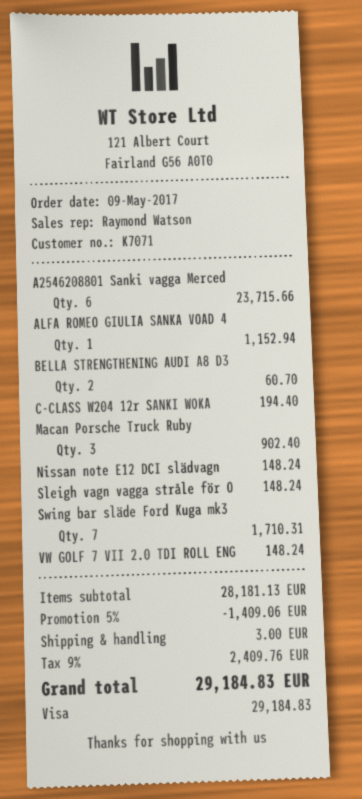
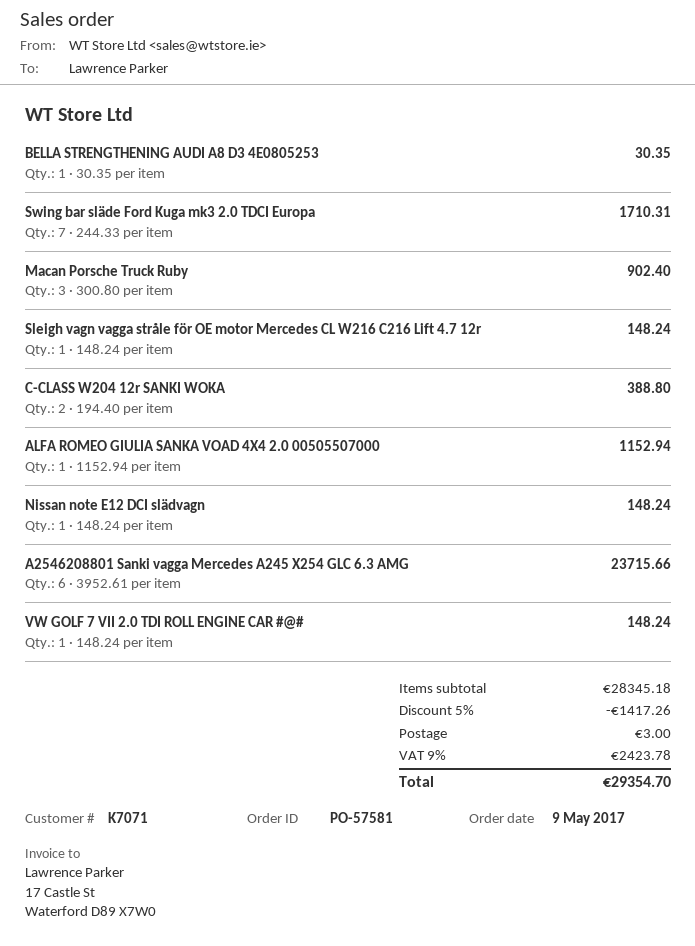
BELLA STRENGTHENING AUDI A8 D3: 2 for 60.70 -> 1 for 30.35
C-CLASS W204 12r SANKI WOKA: 1 for 194.40 -> 2 for 388.80
subtotal: 28181.13 -> 28345.18
discount: 5% = 1409.06 -> 5% = 1417.26
tax: 9% = 2409.76 -> 9% = 2423.78
total: 29184.83 -> 29354.70

